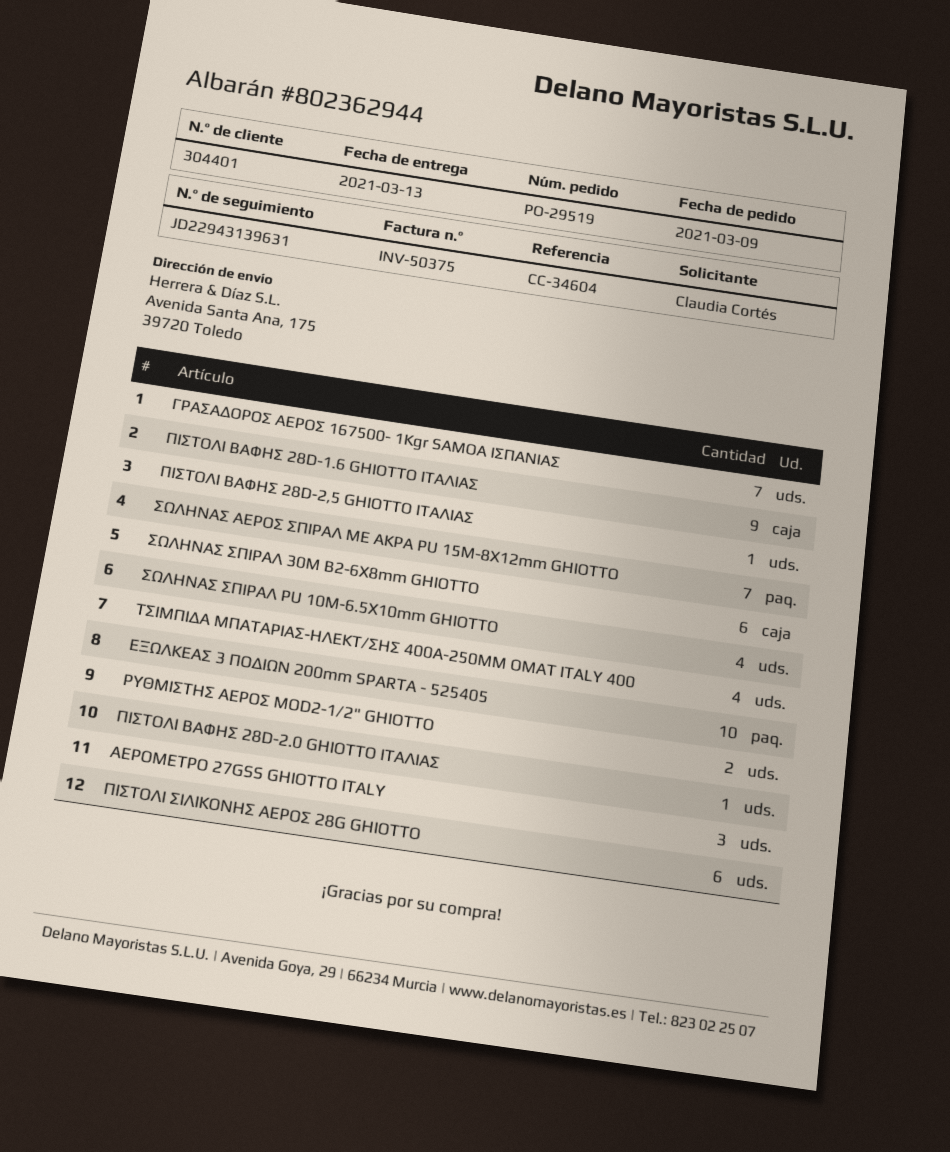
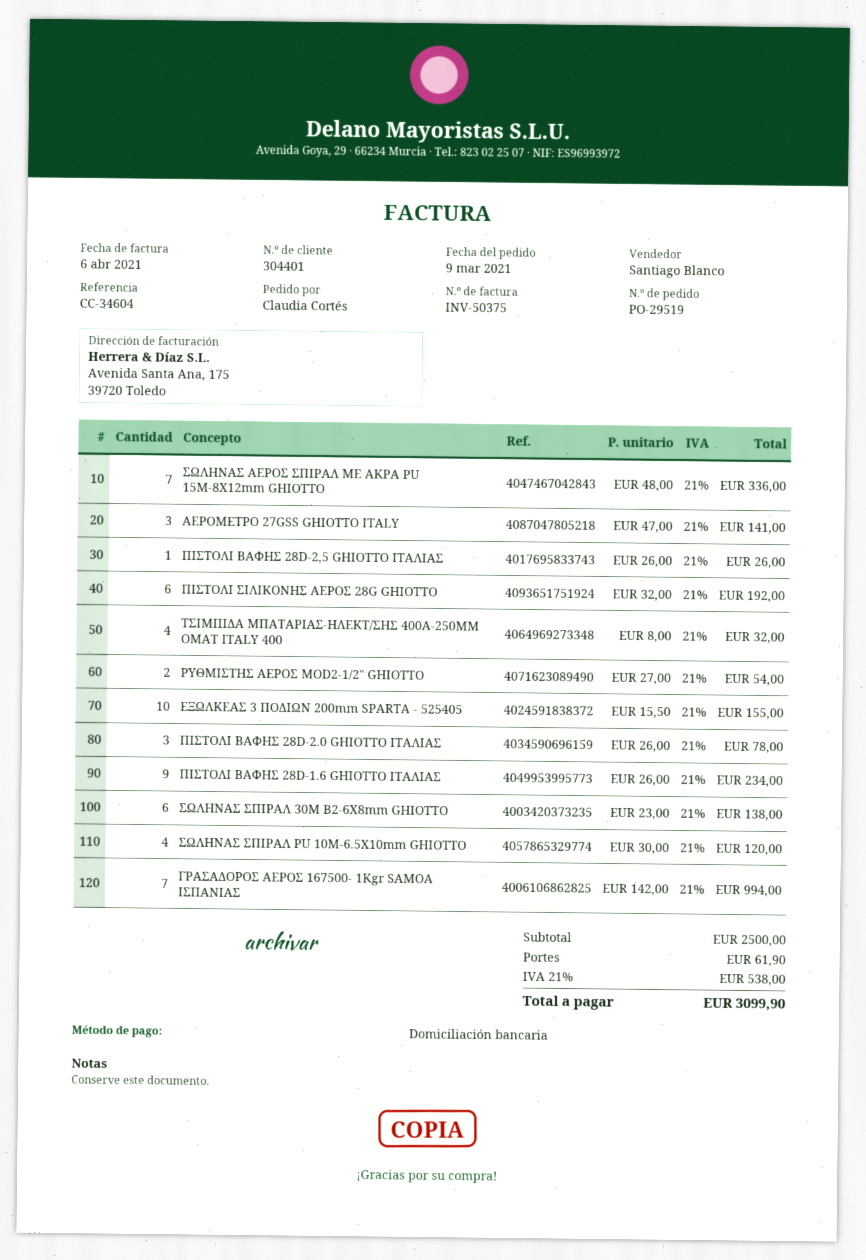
ΠΙΣΤΟΛΙ ΒΑΦΗΣ 28D-2.0 GHIOTTO ΙΤΑΛΙΑΣ: 1 -> 3

